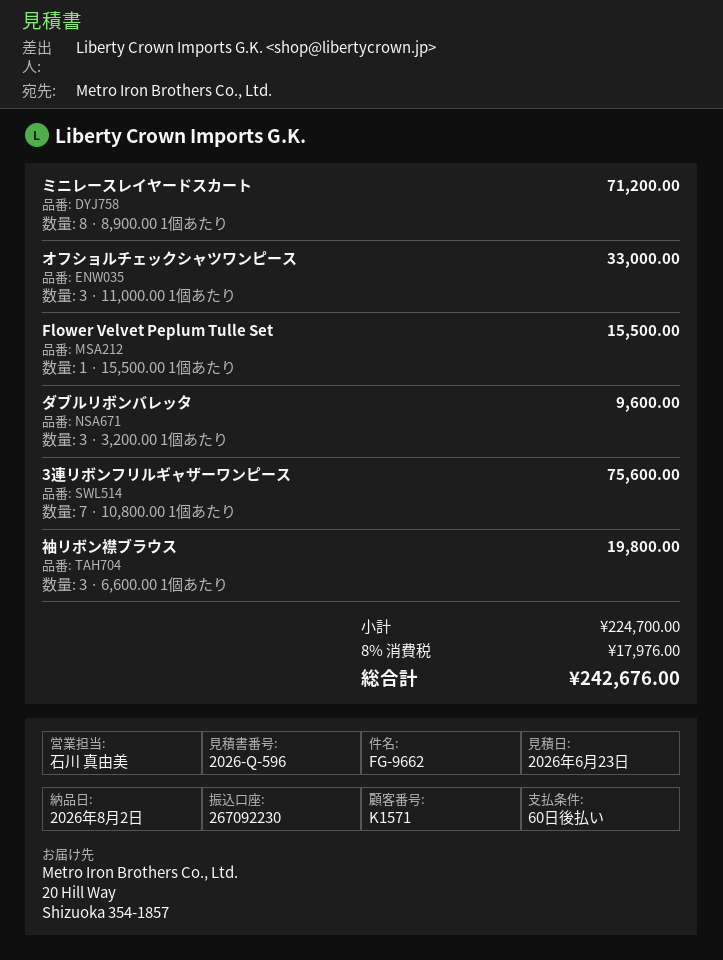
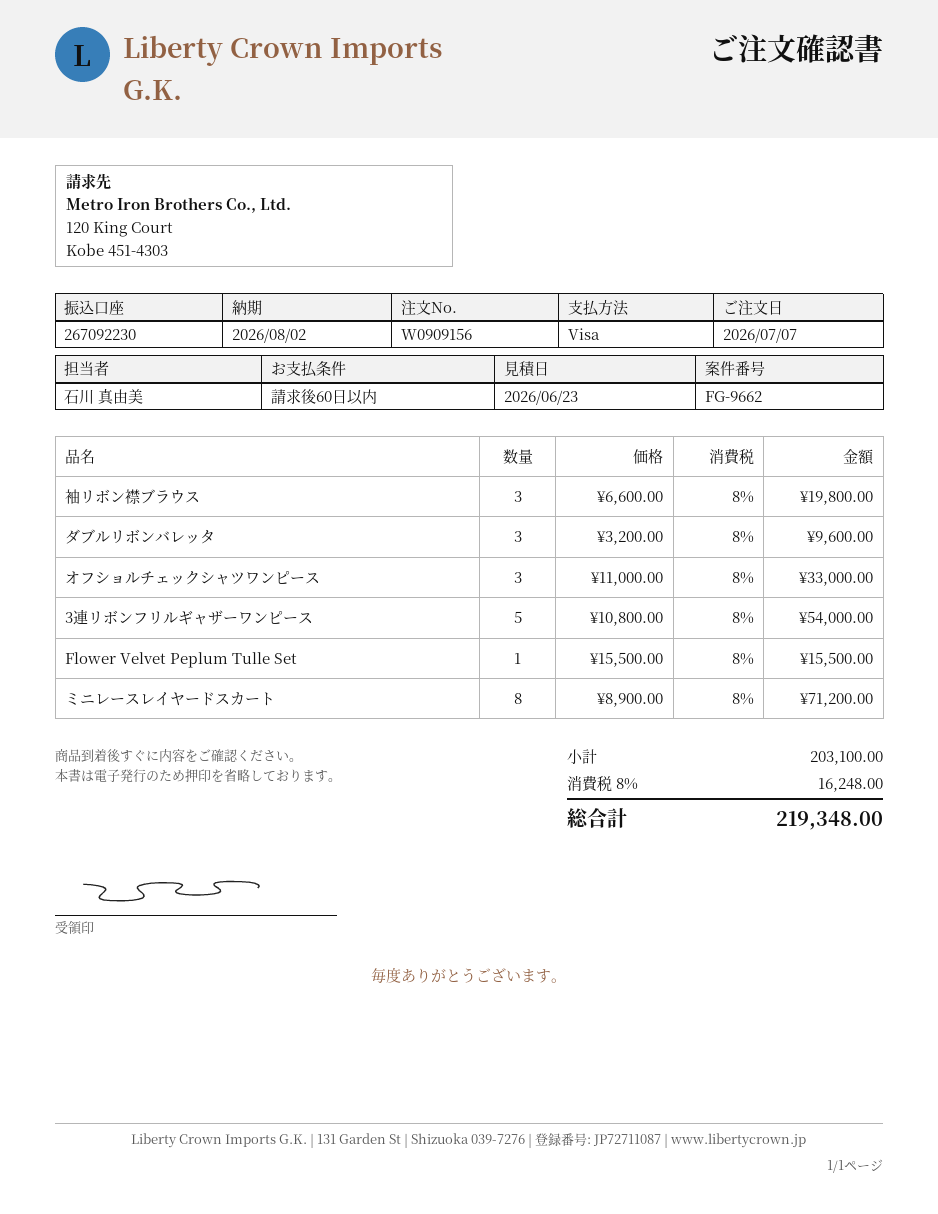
3連リボンフリルギャザーワンピース: 7 x 10800.00 = 75600.00 -> 5 x 10800.00 = 54000.00
subtotal: 224700.00 -> 203100.00
tax: 8% = 17976.00 -> 8% = 16248.00
total: 242676.00 -> 219348.00

